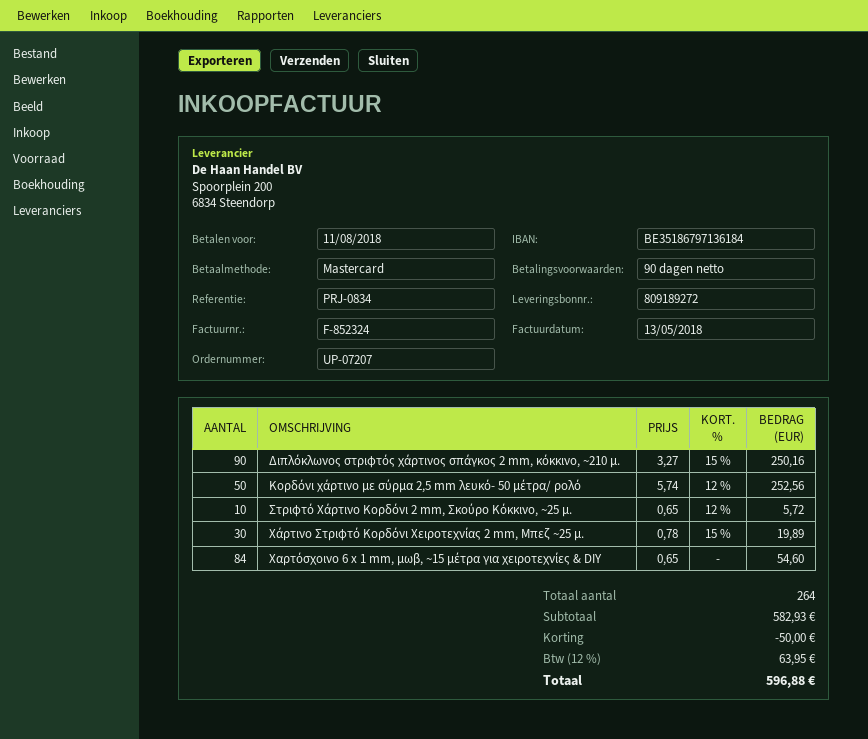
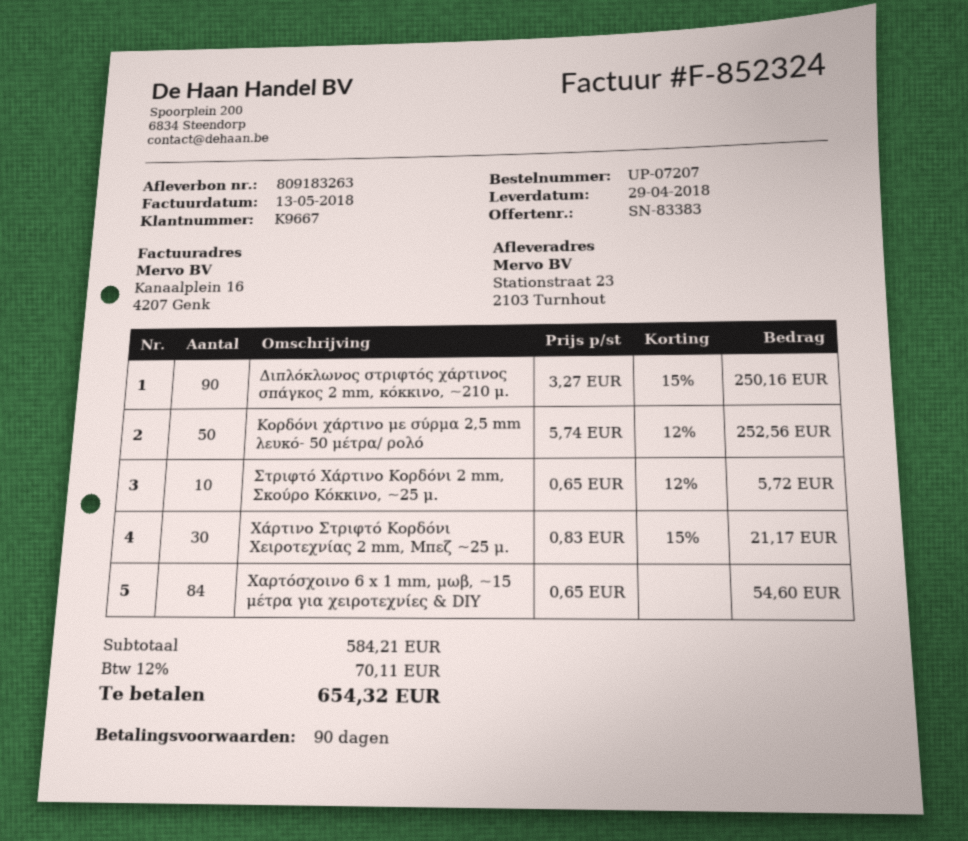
delivery note number: 809189272 -> 809183263
Χάρτινο Στριφτό Κορδόνι Χειροτεχνίας 2 mm, Μπεζ ~25 μ.: 30 x 0.78 - 15% = 19.89 -> 30 x 0.83 - 15% = 21.17
subtotal: 582.93 -> 584.21
discount: 50.00 -> none
tax: 12% = 63.95 -> 12% = 70.11
total: 596.88 -> 654.32

